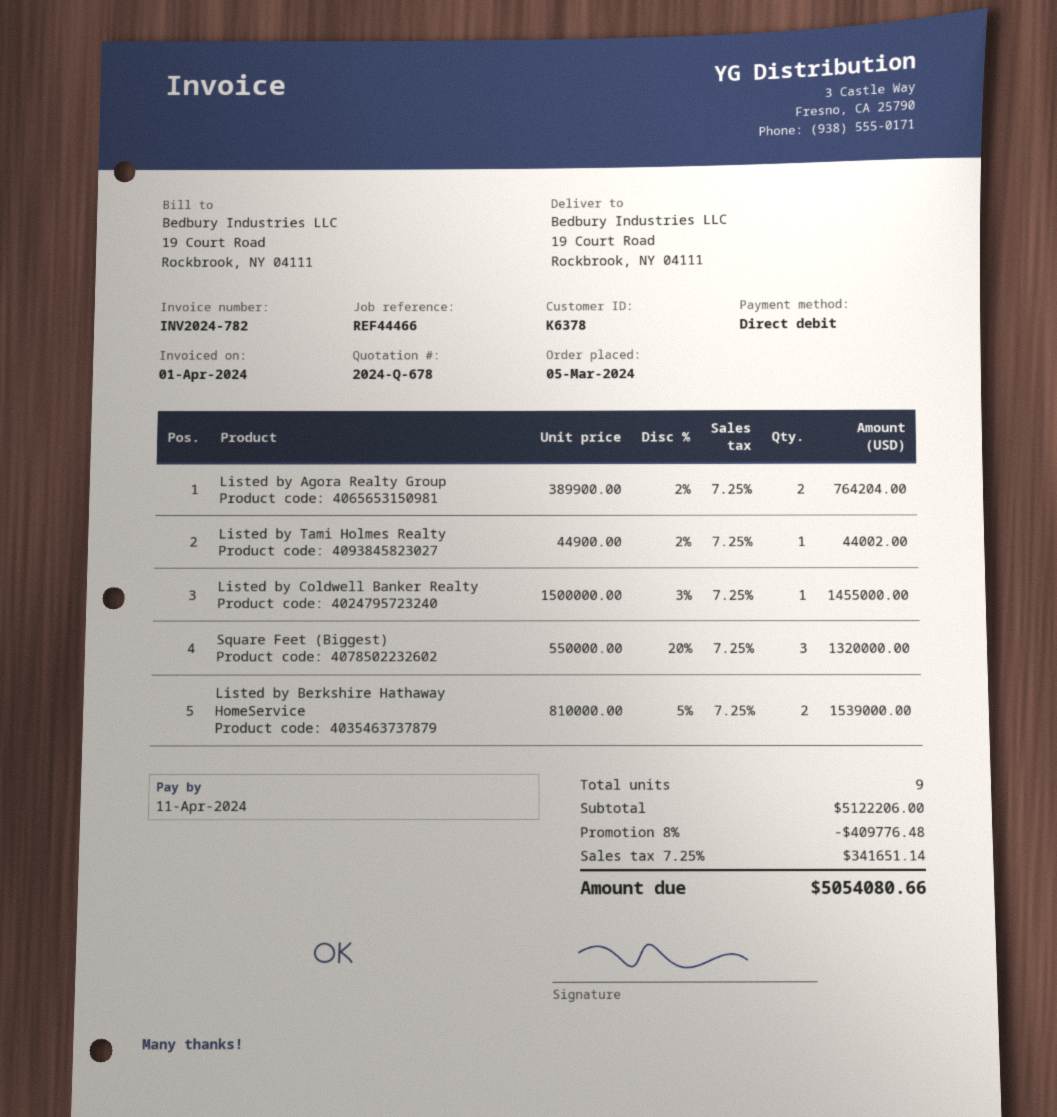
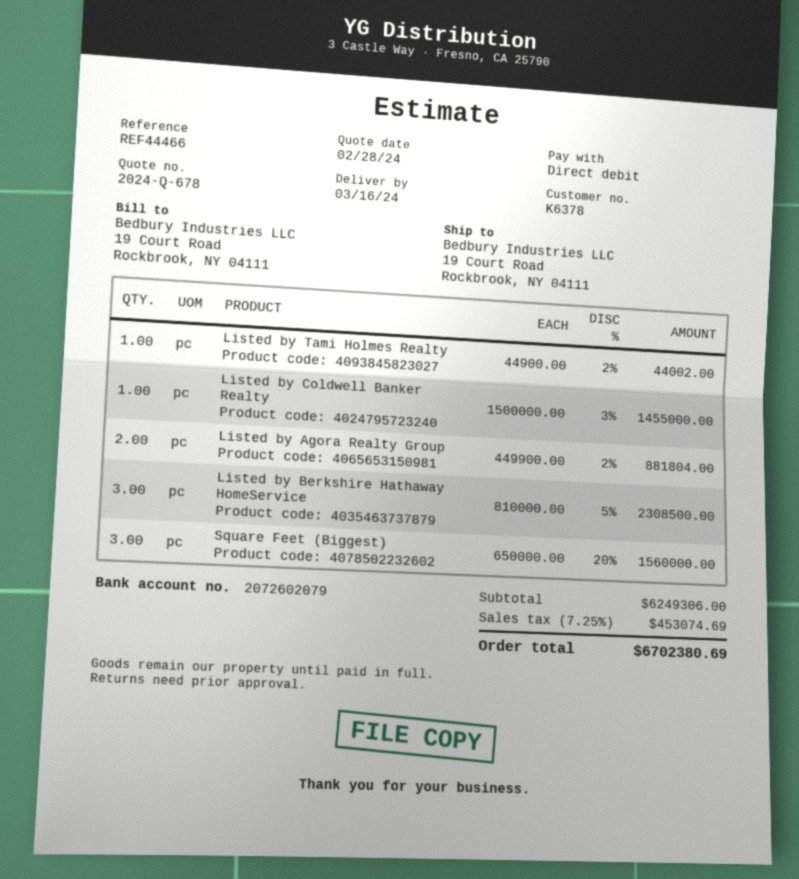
Listed by Agora Realty Group: 2 x 389900.00 - 2% = 764204.00 -> 2 x 449900.00 - 2% = 881804.00
Square Feet (Biggest): 3 x 550000.00 - 20% = 1320000.00 -> 3 x 650000.00 - 20% = 1560000.00
Listed by Berkshire Hathaway HomeService: 2 x 810000.00 - 5% = 1539000.00 -> 3 x 810000.00 - 5% = 2308500.00
subtotal: 5122206.00 -> 6249306.00
discount: 8% = 409776.48 -> none
tax: 7.25% = 341651.14 -> 7.25% = 453074.69
total: 5054080.66 -> 6702380.69

